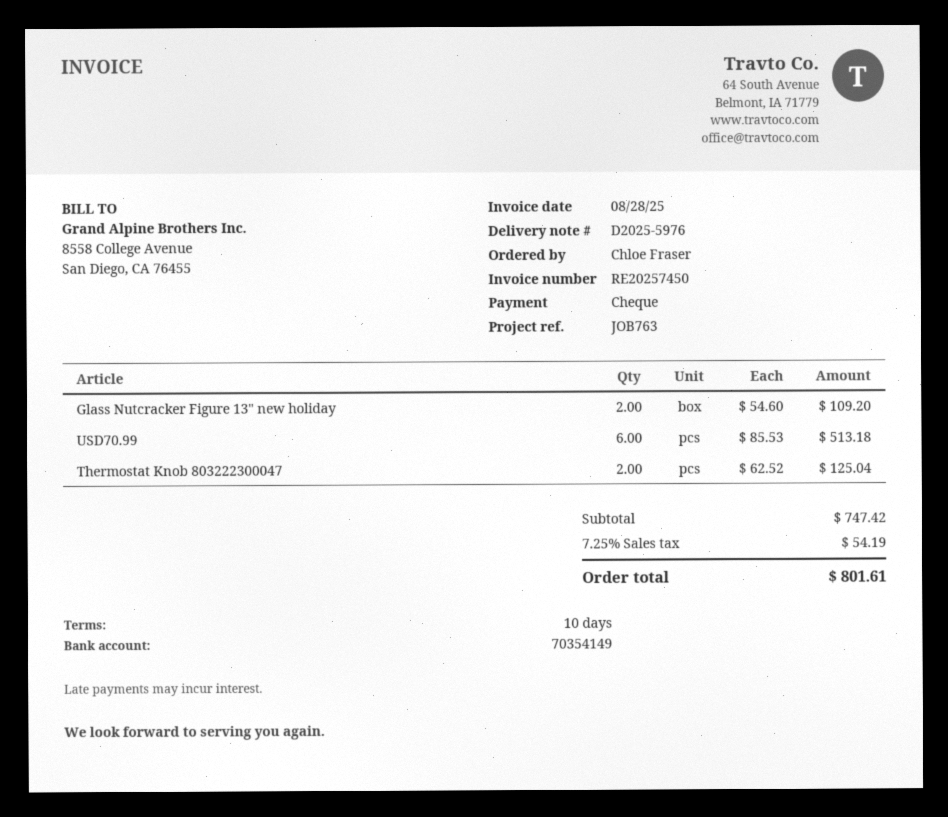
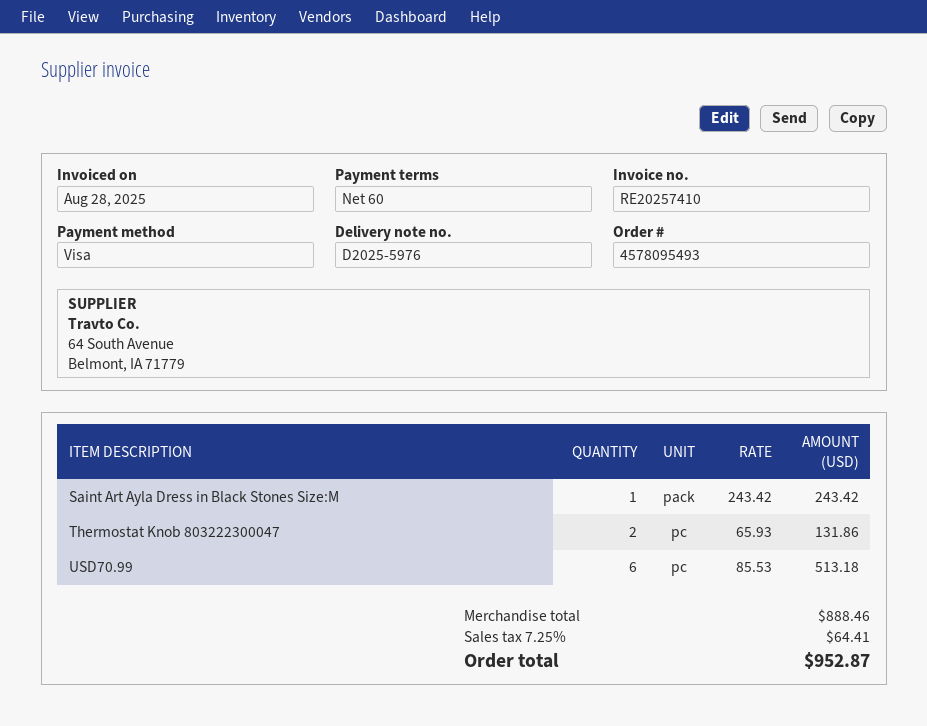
invoice number: RE20257450 -> RE20257410
payment terms: 10 days -> 60 days
payment method: cheque -> Visa
Glass Nutcracker Figure 13" new holiday: 2 x 54.60 = 109.20 -> none
Thermostat Knob 803222300047: 2 x 62.52 = 125.04 -> 2 x 65.93 = 131.86
Saint Art Ayla Dress in Black Stones Size:M: none -> 1 x 243.42 = 243.42
subtotal: 747.42 -> 888.46
tax: 7.25% = 54.19 -> 7.25% = 64.41
total: 801.61 -> 952.87

